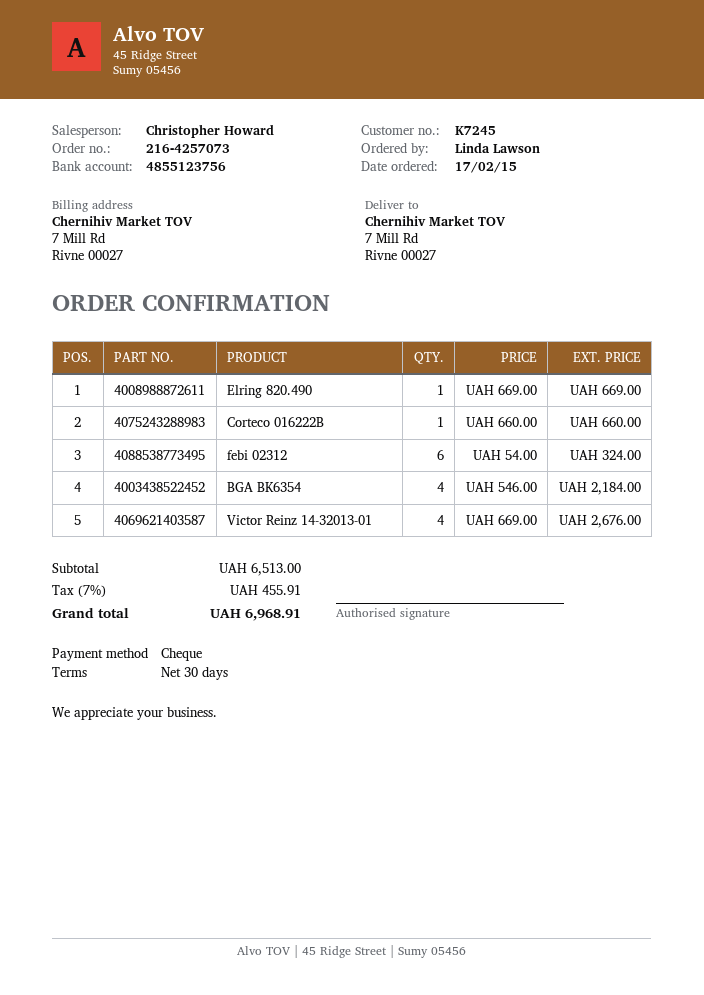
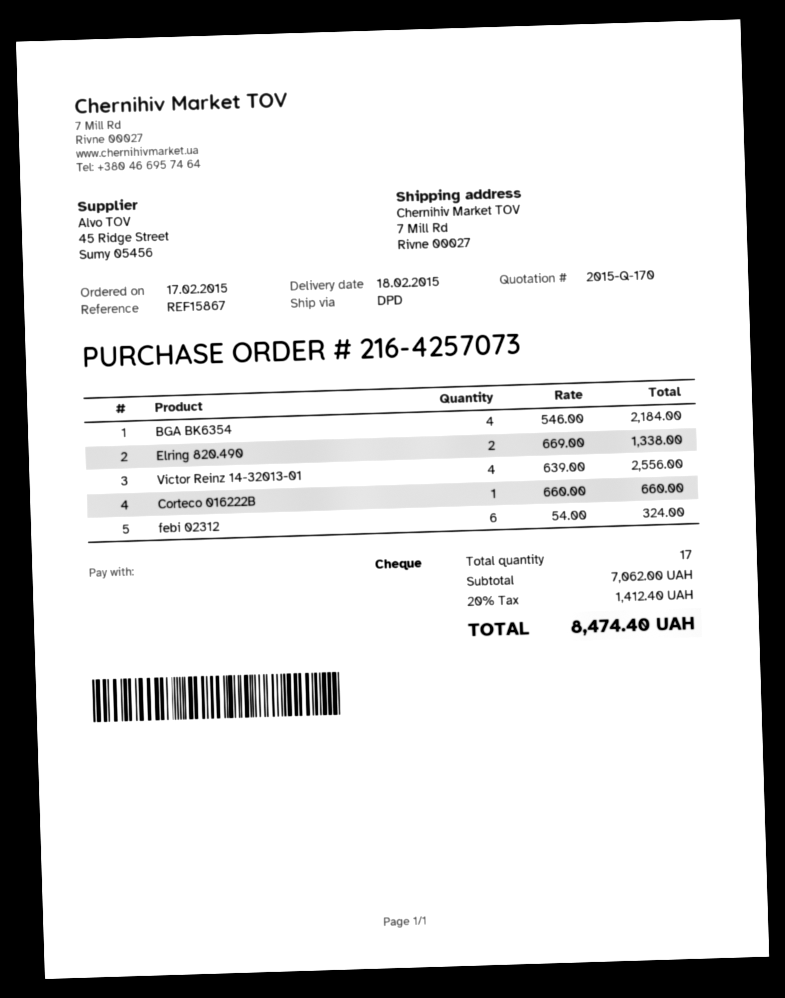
Elring 820.490: 1 x 669.00 = 669.00 -> 2 x 669.00 = 1338.00
Victor Reinz 14-32013-01: 4 x 669.00 = 2676.00 -> 4 x 639.00 = 2556.00
subtotal: 6513.00 -> 7062.00
tax: 7% = 455.91 -> 20% = 1412.40
total: 6968.91 -> 8474.40

